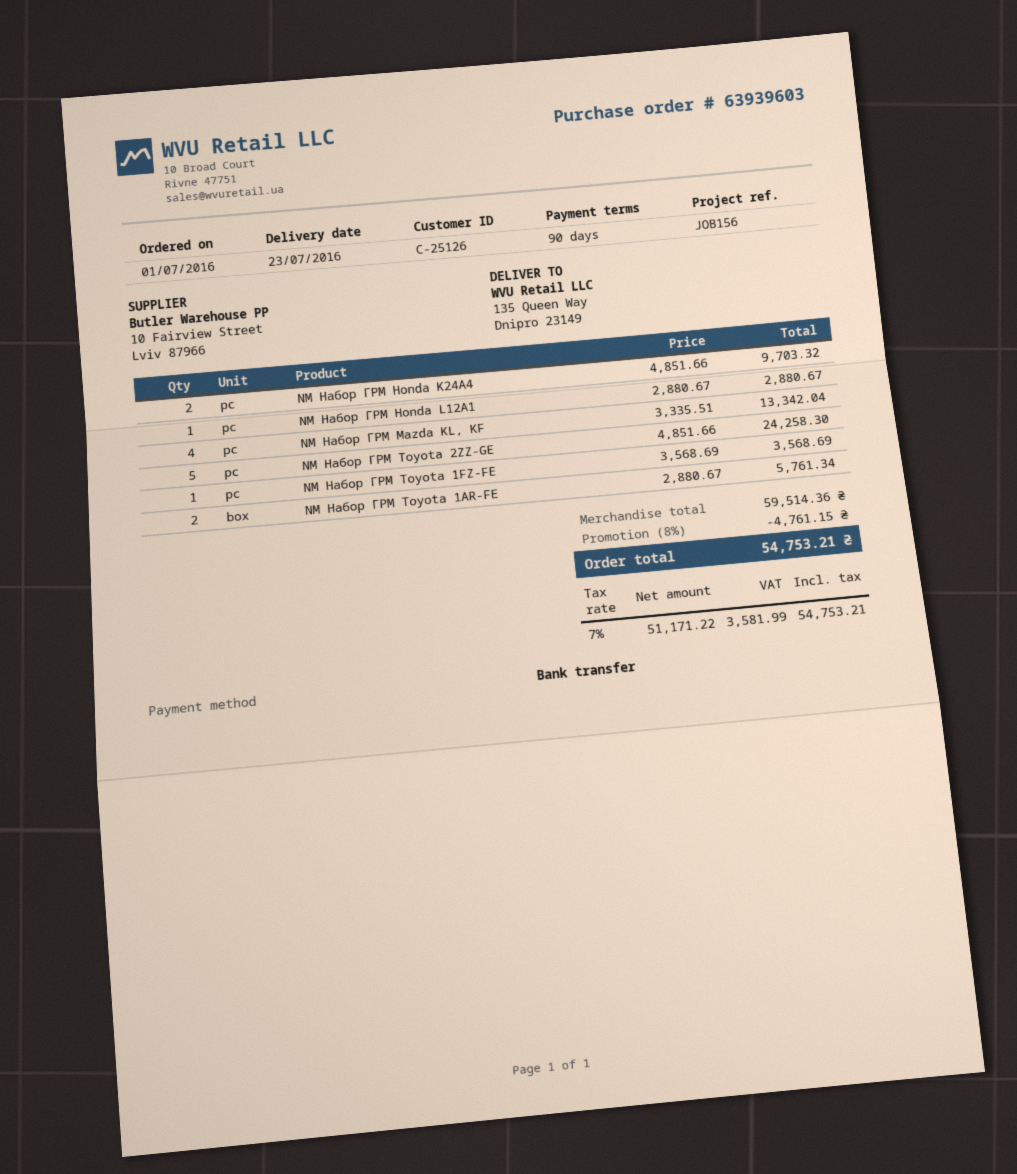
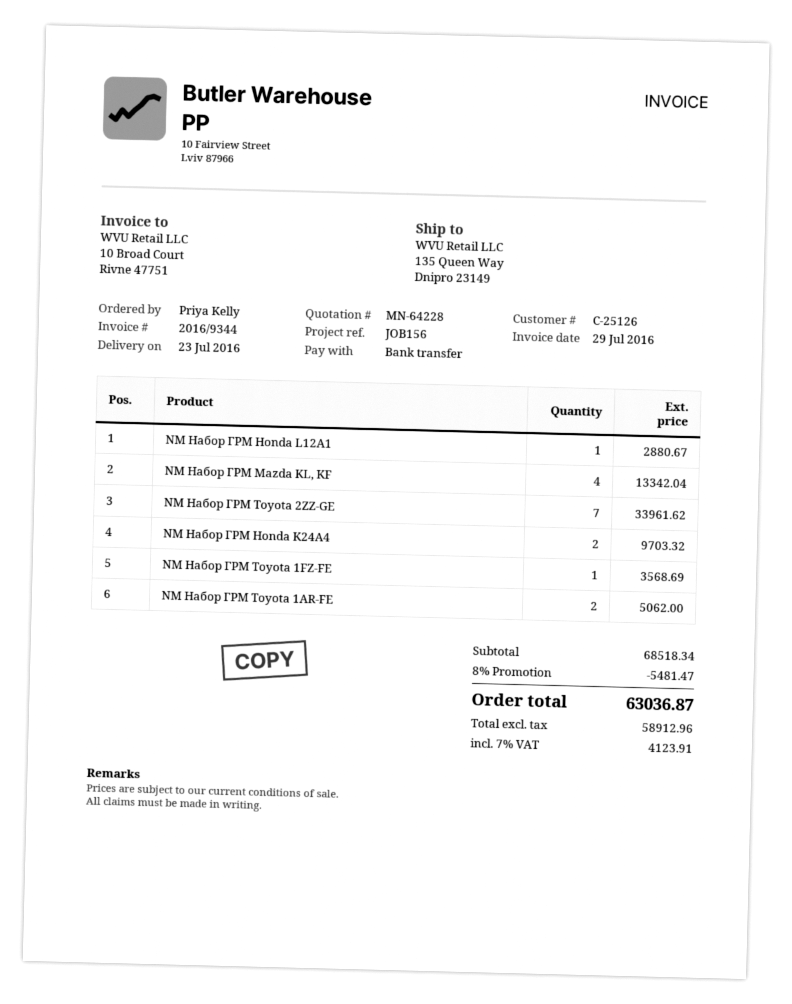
NM Набор ГРМ Toyota 2ZZ-GE: 5 for 24258.30 -> 7 for 33961.62
NM Набор ГРМ Toyota 1AR-FE: 2 for 5761.34 -> 2 for 5062.00
subtotal: 59514.36 -> 68518.34
discount: 8% = 4761.15 -> 8% = 5481.47
net: 51171.22 -> 58912.96
tax: 7% = 3581.99 -> 7% = 4123.91
total: 54753.21 -> 63036.87

